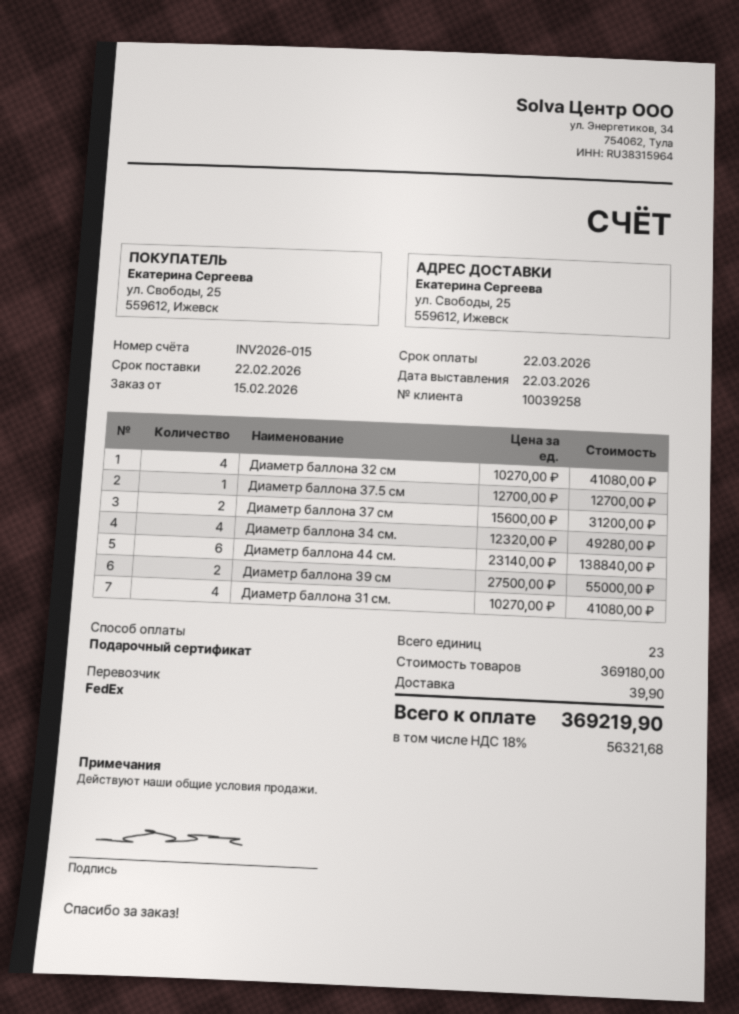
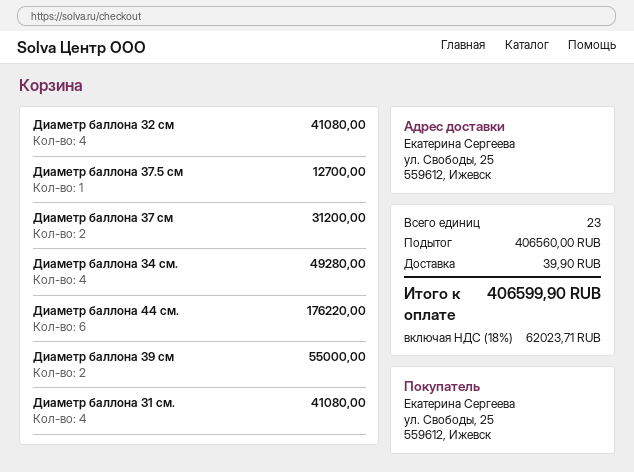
Диаметр баллона 44 см.: 6 for 138840.00 -> 6 for 176220.00
subtotal: 369180.00 -> 406560.00
tax: 18% = 56321.68 -> 18% = 62023.71
total: 369219.90 -> 406599.90

